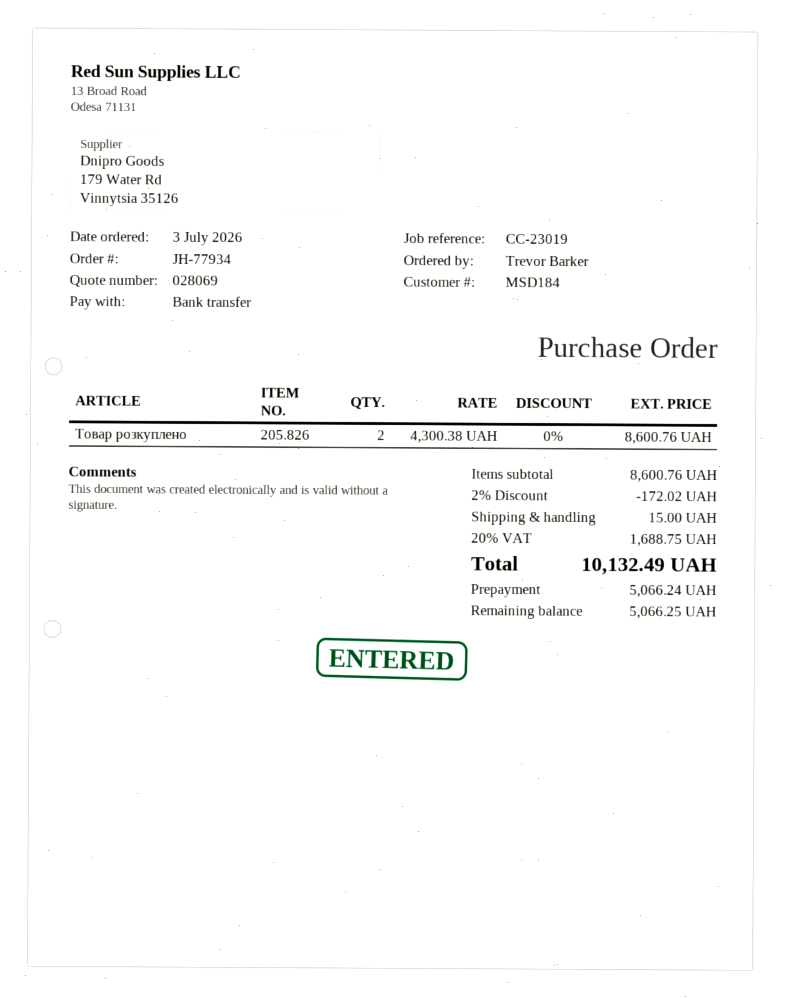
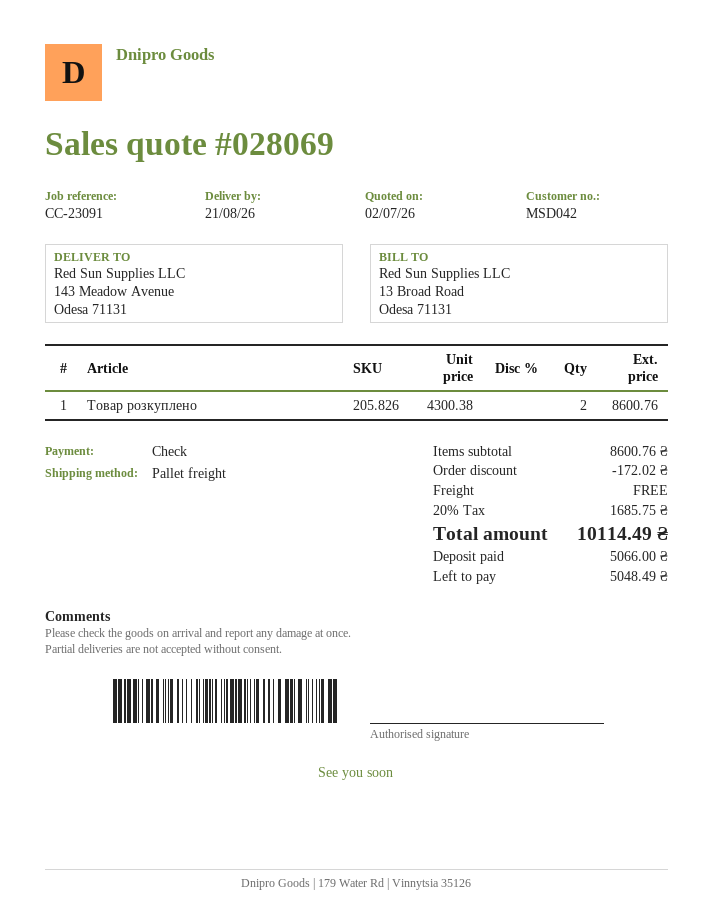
customer number: MSD184 -> MSD042
reference: CC-23019 -> CC-23091
payment method: bank transfer -> cheque
shipping: 15.00 -> 0.00
tax: 20% = 1688.75 -> 20% = 1685.75
total: 10132.49 -> 10114.49
deposit: 5066.24 -> 5066.00
balance: 5066.25 -> 5048.49

